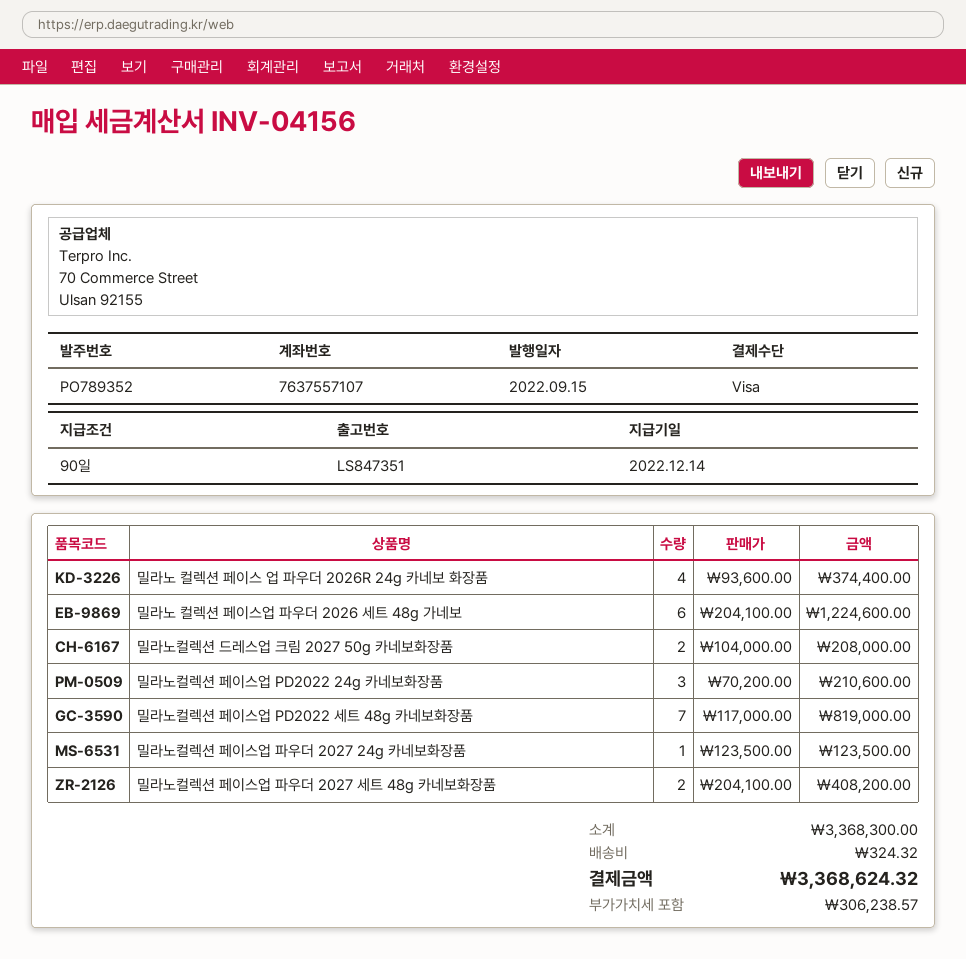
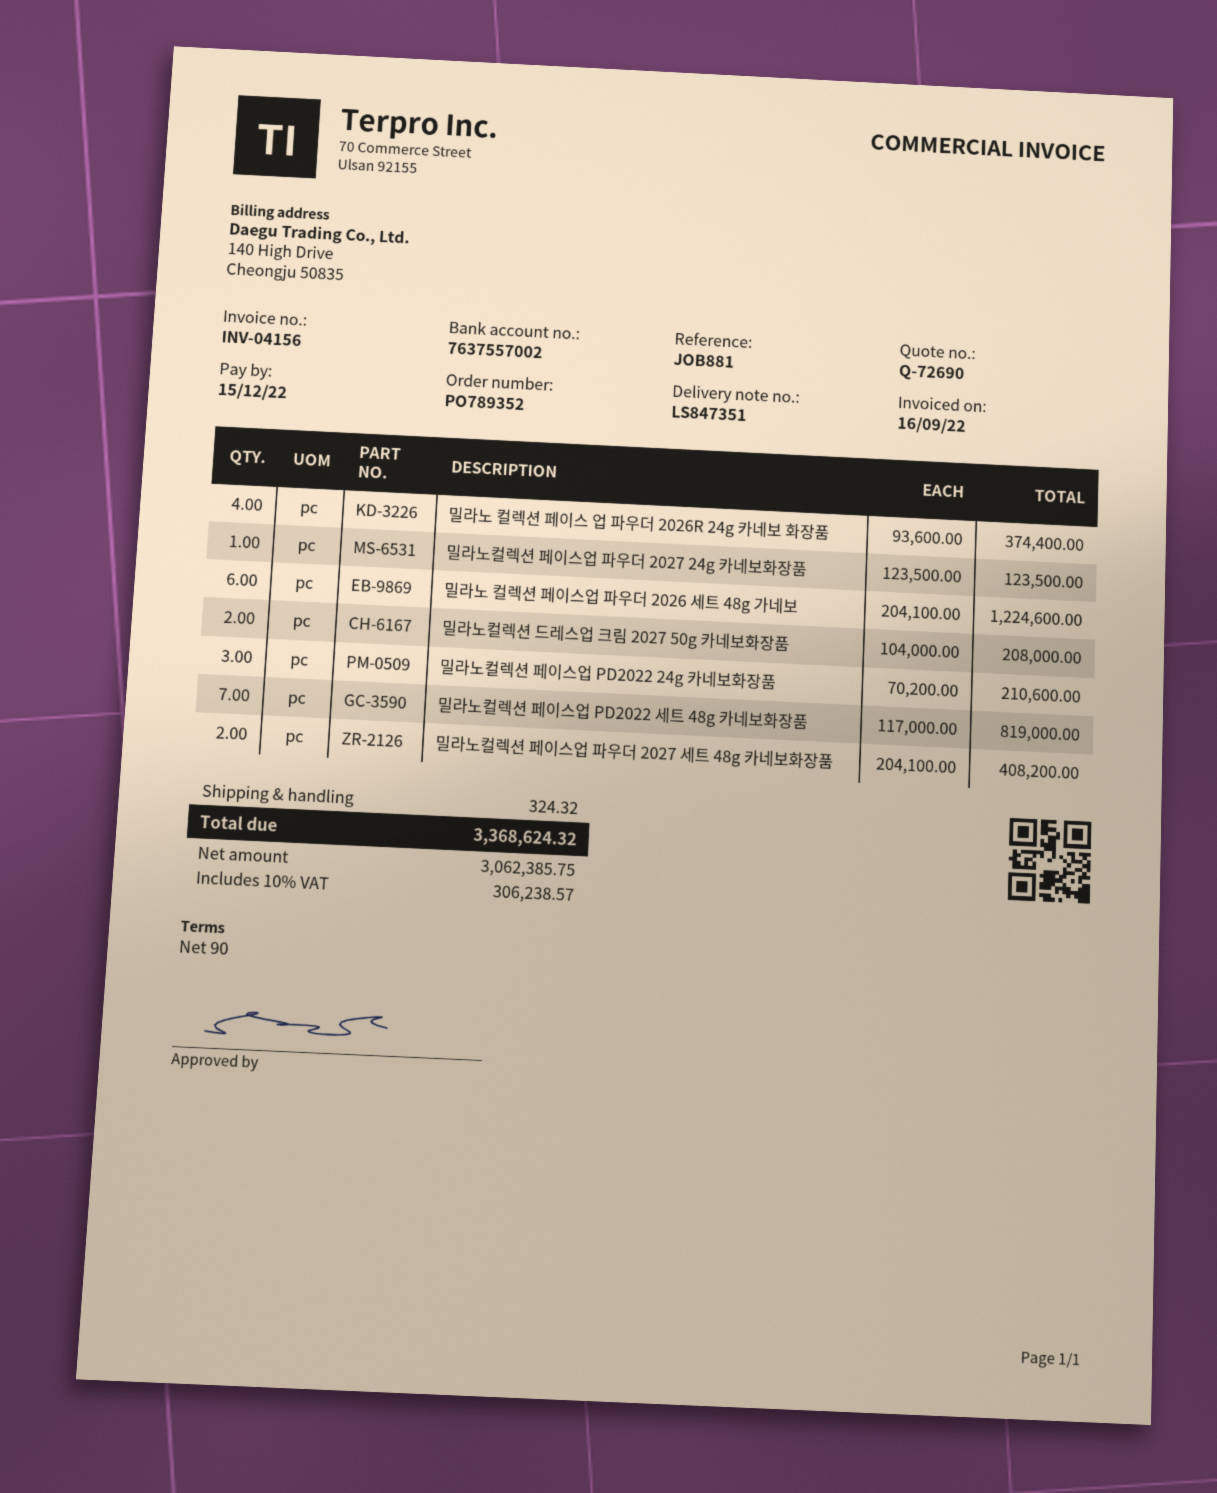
invoice date: 2022-09-15 -> 2022-09-16
due date: 2022-12-14 -> 2022-12-15
bank account: 7637557107 -> 7637557002

